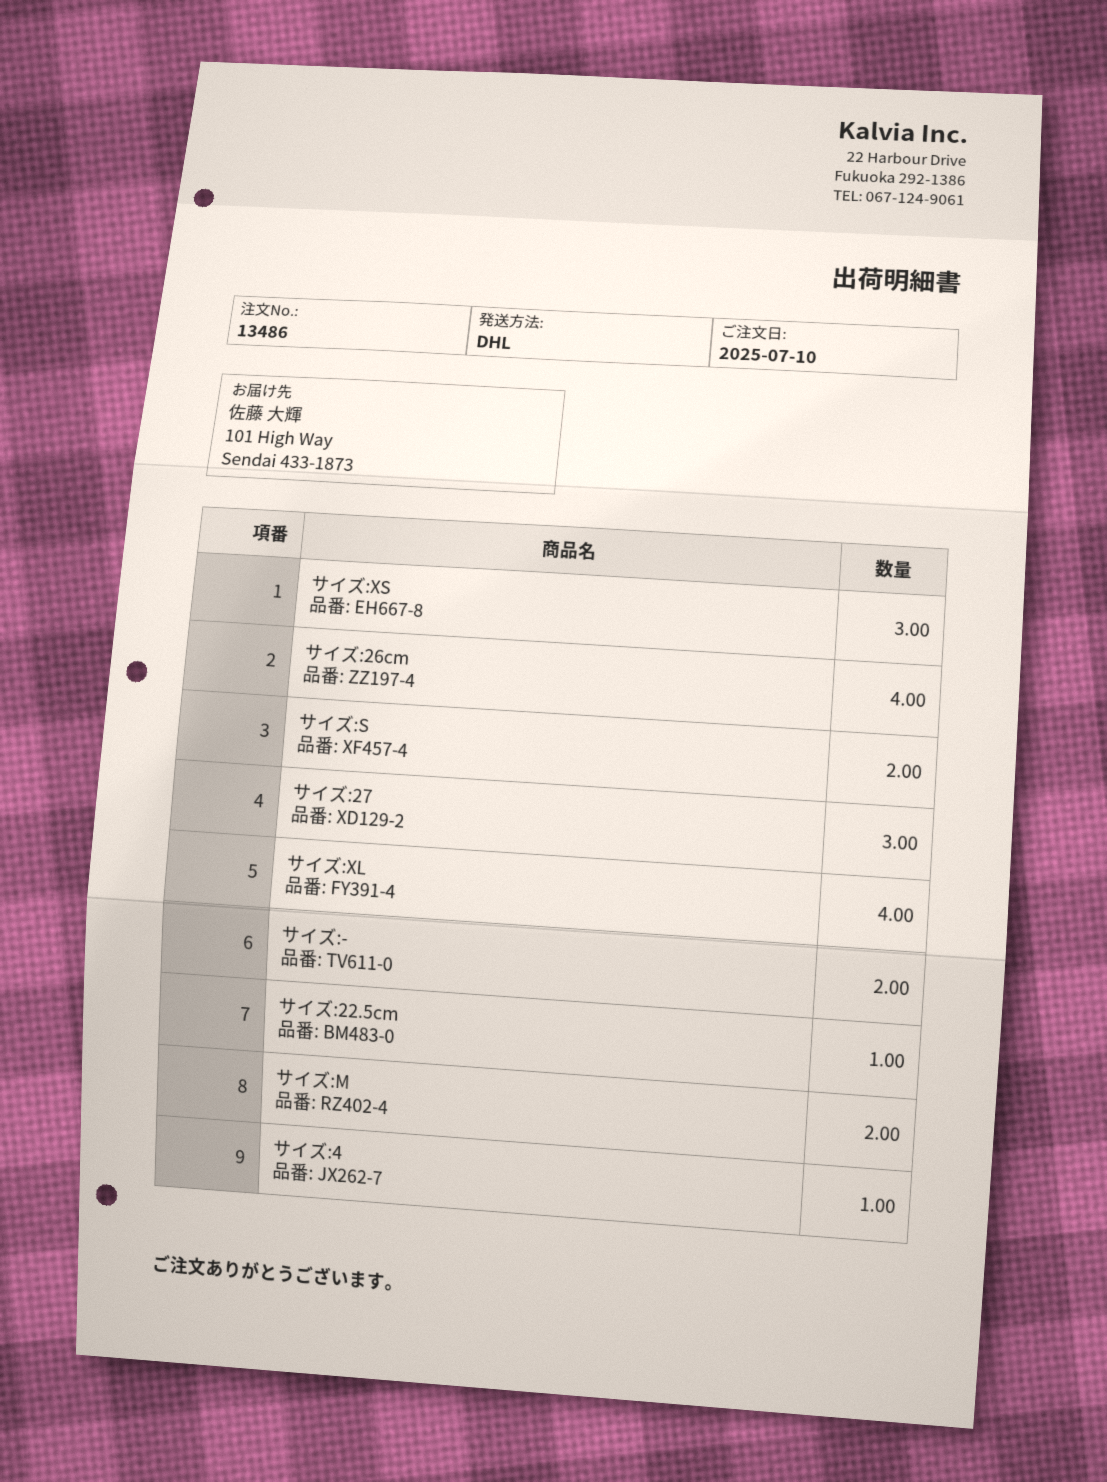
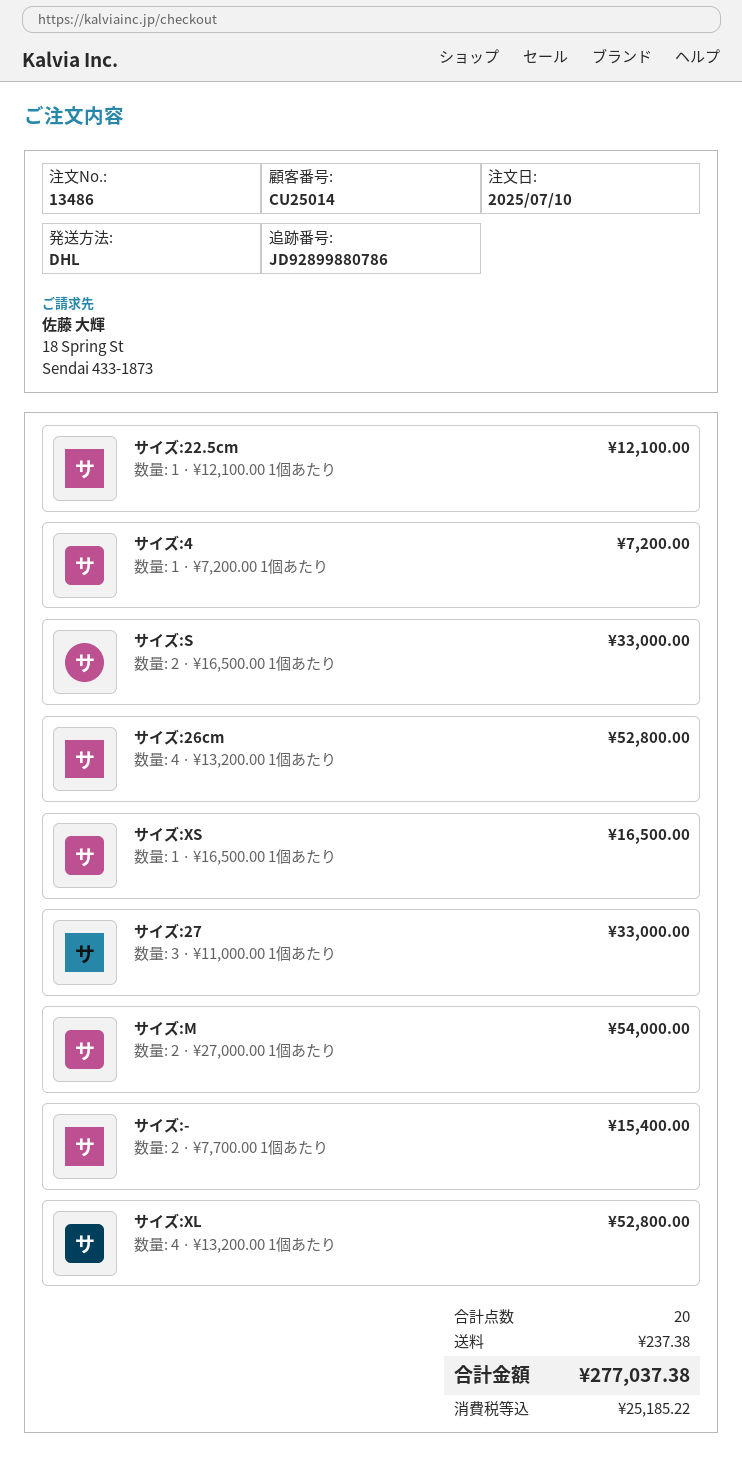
サイズ:XS: 3 -> 1

